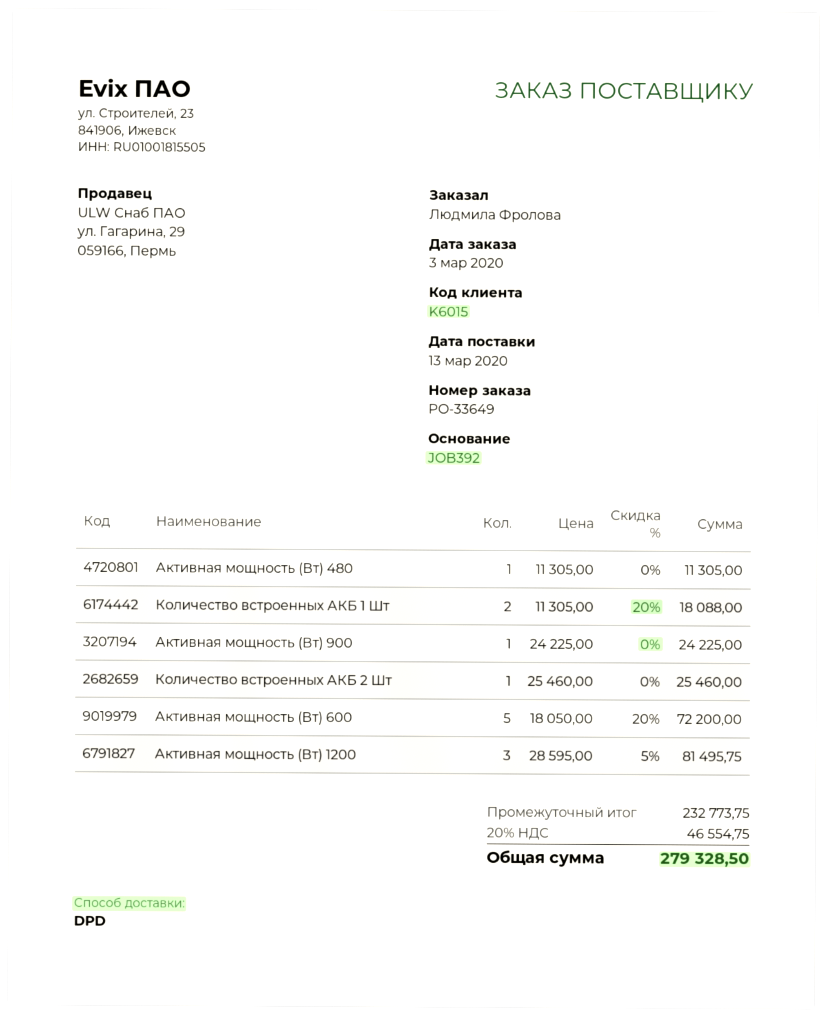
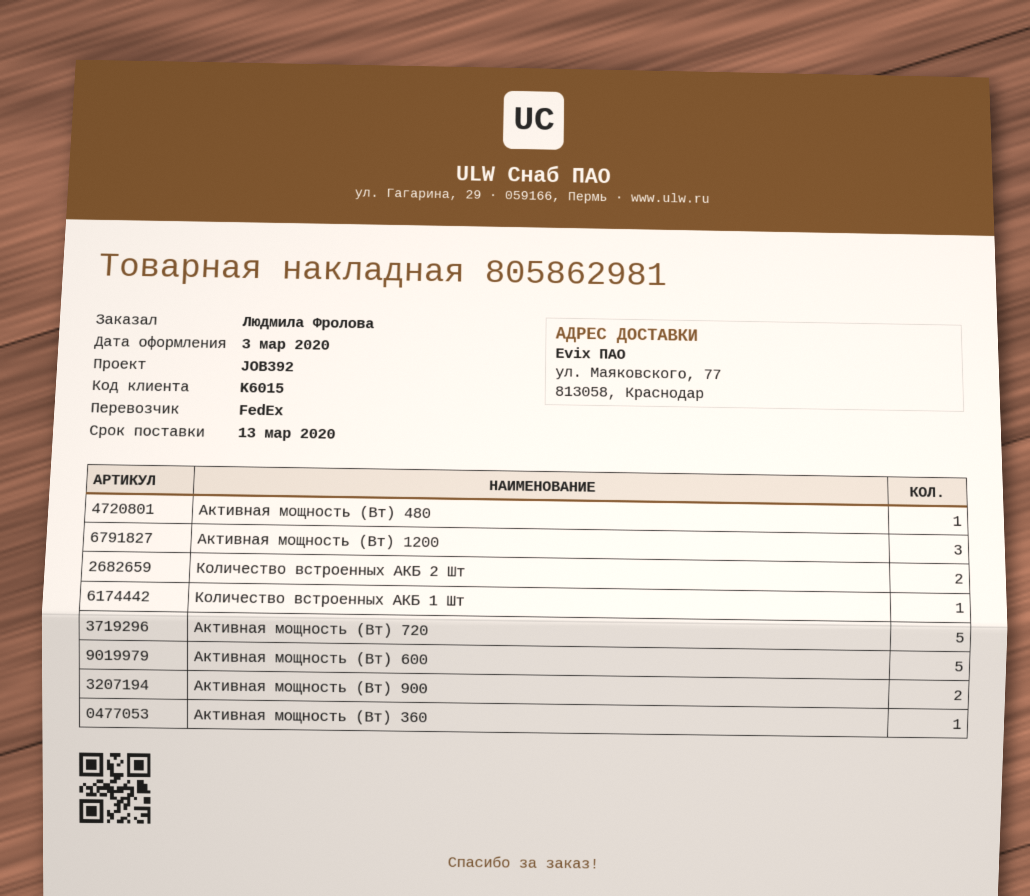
shipping method: DPD -> FedEx
Количество встроенных АКБ 1 Шт: 2 -> 1
Активная мощность (Вт) 900: 1 -> 2
Количество встроенных АКБ 2 Шт: 1 -> 2
Активная мощность (Вт) 720: none -> 5
Активная мощность (Вт) 360: none -> 1

